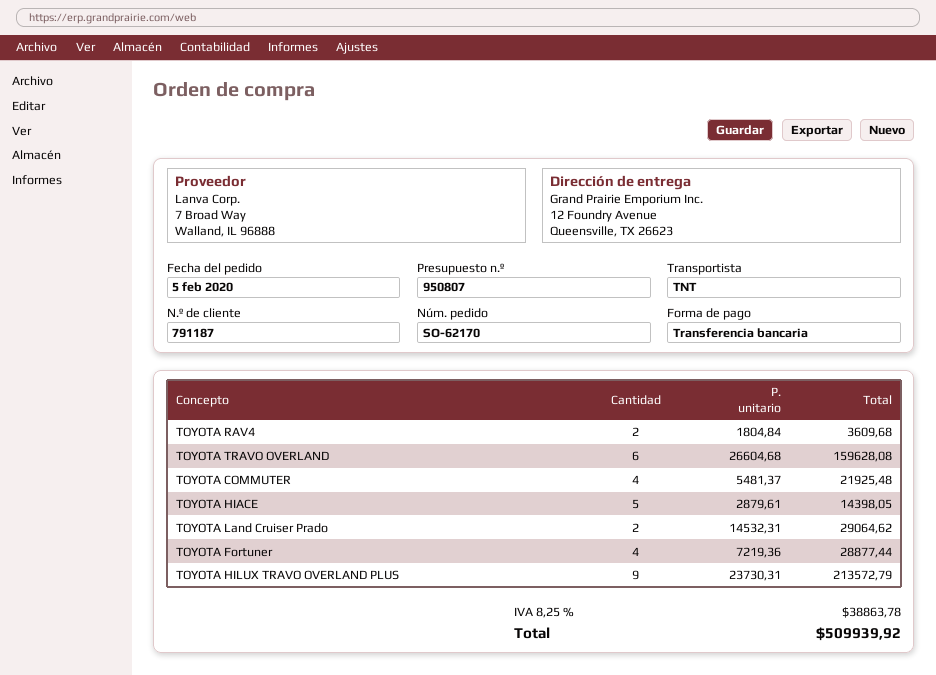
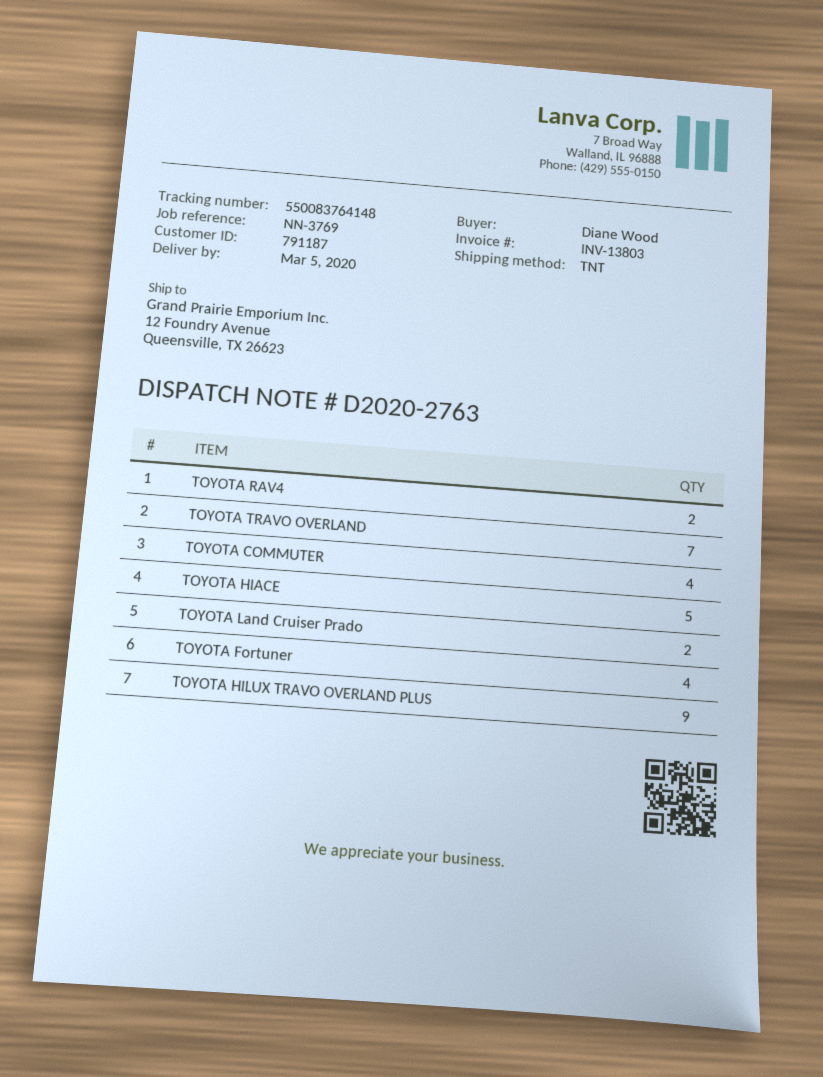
TOYOTA TRAVO OVERLAND: 6 -> 7

